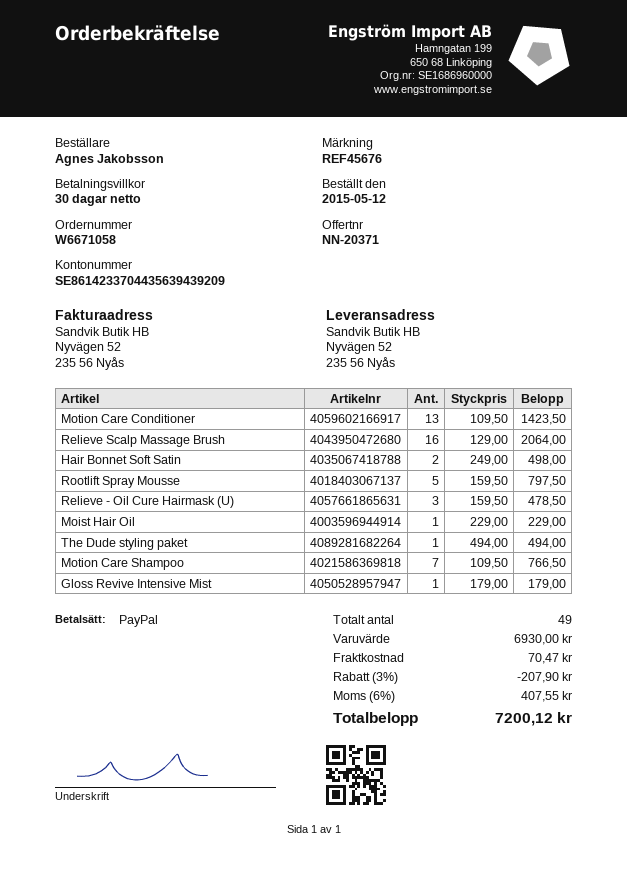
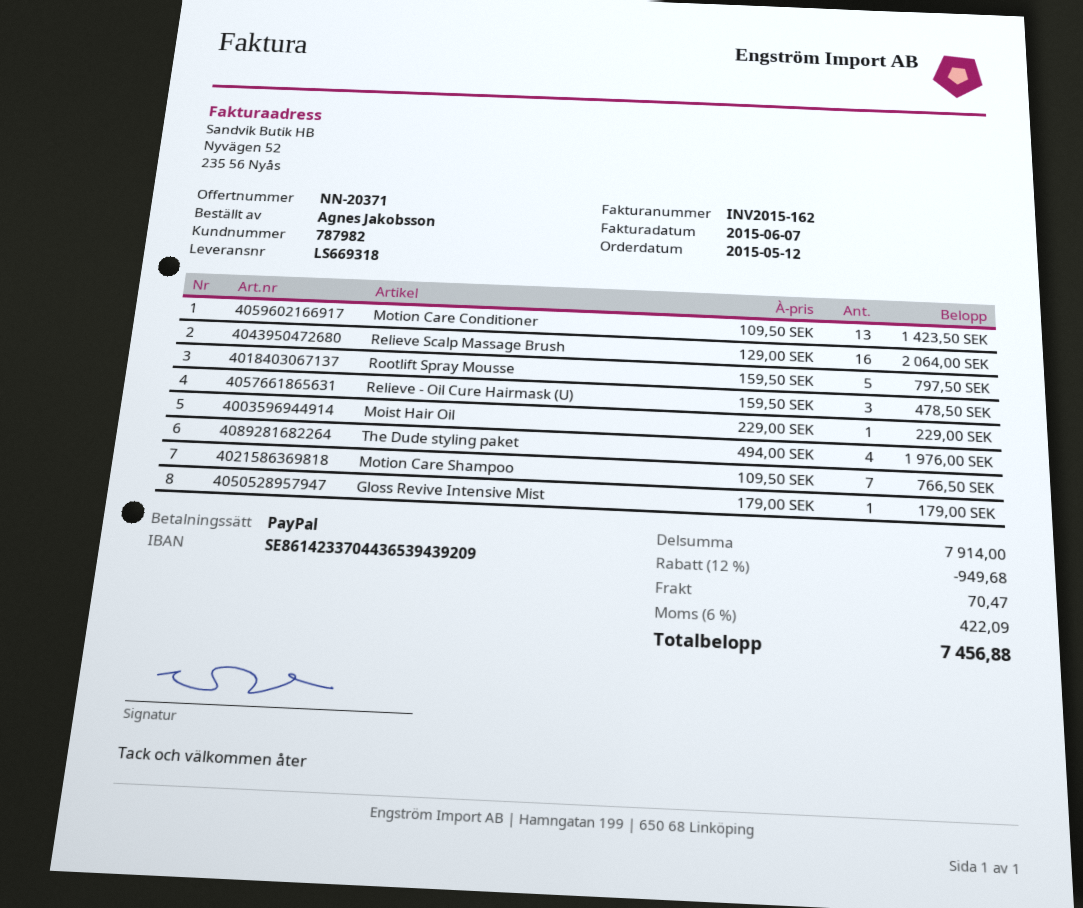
bank account: SE8614233704435639439209 -> SE8614233704436539439209
Hair Bonnet Soft Satin: 2 x 249.00 = 498.00 -> none
The Dude styling paket: 1 x 494.00 = 494.00 -> 4 x 494.00 = 1976.00
subtotal: 6930.00 -> 7914.00
discount: 3% = 207.90 -> 12% = 949.68
tax: 6% = 407.55 -> 6% = 422.09
total: 7200.12 -> 7456.88

